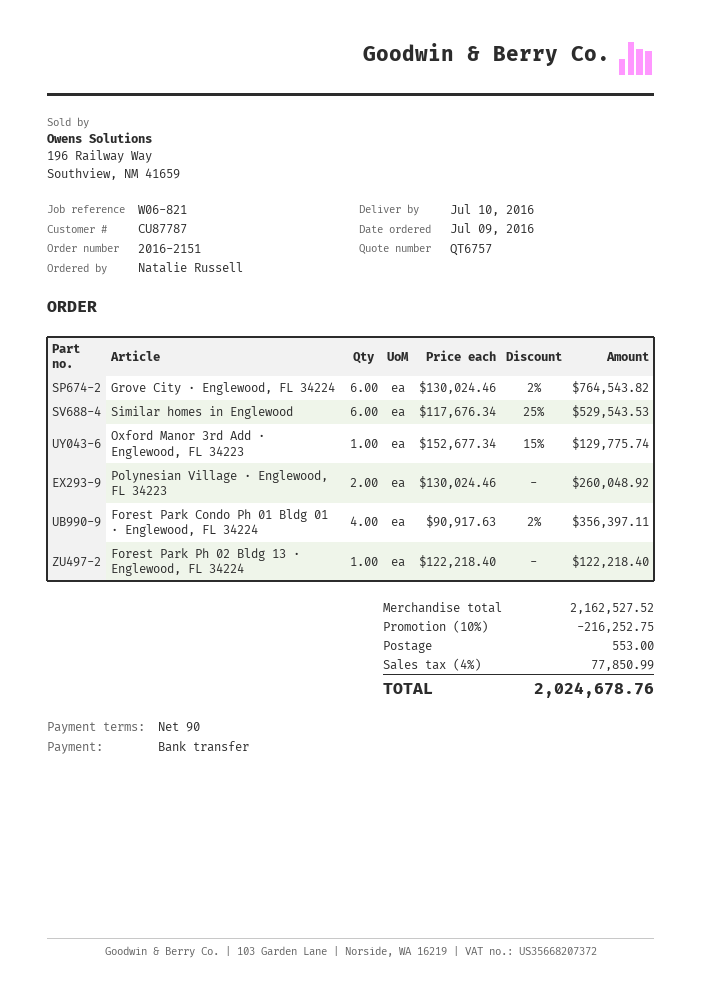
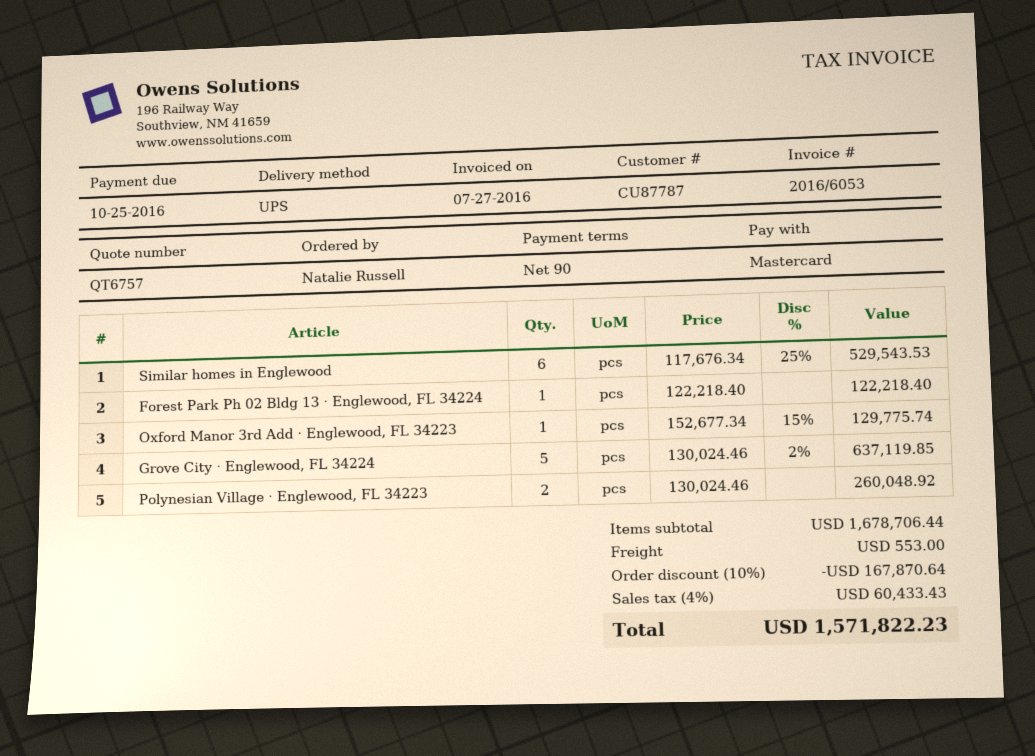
payment method: bank transfer -> Mastercard
Grove City · Englewood, FL 34224: 6 x 130024.46 - 2% = 764543.82 -> 5 x 130024.46 - 2% = 637119.85
Forest Park Condo Ph 01 Bldg 01 · Englewood, FL 34224: 4 x 90917.63 - 2% = 356397.11 -> none
subtotal: 2162527.52 -> 1678706.44
discount: 10% = 216252.75 -> 10% = 167870.64
tax: 4% = 77850.99 -> 4% = 60433.43
total: 2024678.76 -> 1571822.23

